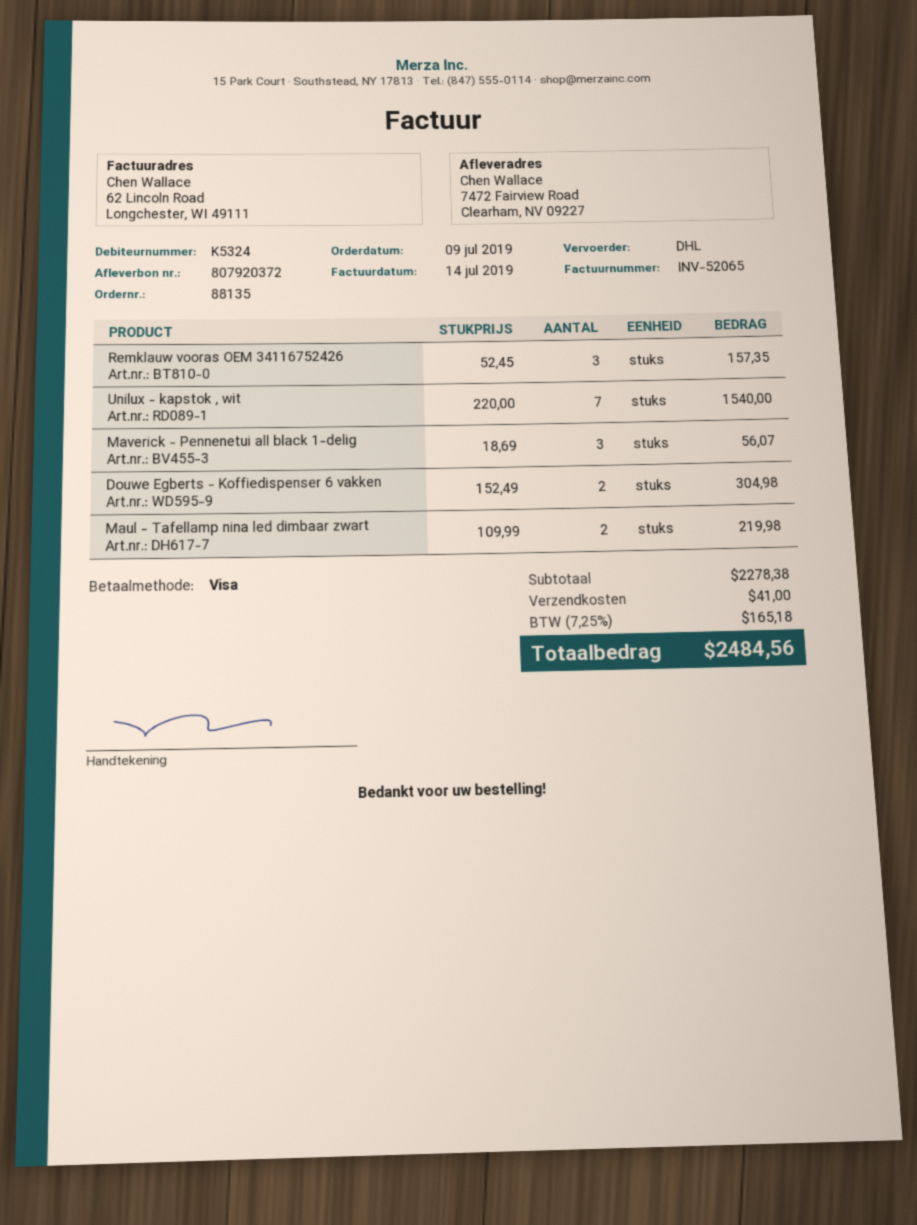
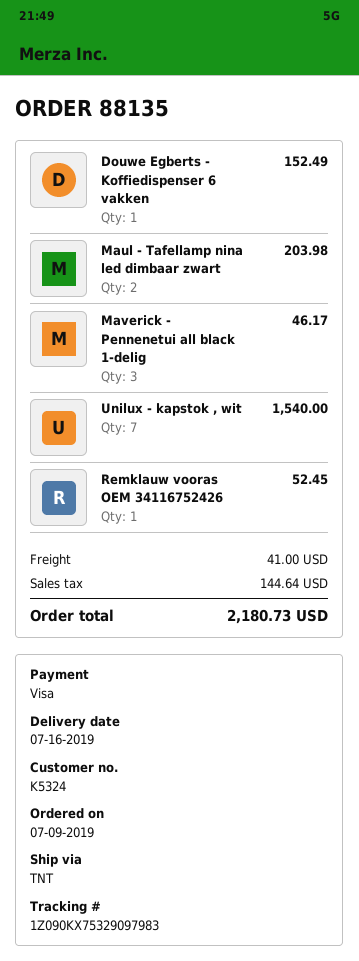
shipping method: DHL -> TNT
Remklauw vooras OEM 34116752426: 3 for 157.35 -> 1 for 52.45
Maverick - Pennenetui all black 1-delig: 3 for 56.07 -> 3 for 46.17
Douwe Egberts - Koffiedispenser 6 vakken: 2 for 304.98 -> 1 for 152.49
Maul - Tafellamp nina led dimbaar zwart: 2 for 219.98 -> 2 for 203.98
tax: 165.18 -> 144.64
total: 2484.56 -> 2180.73

